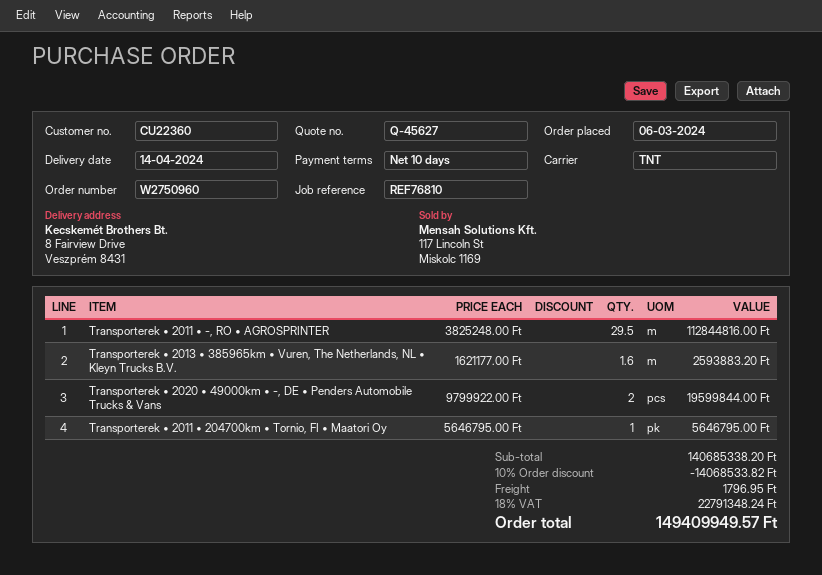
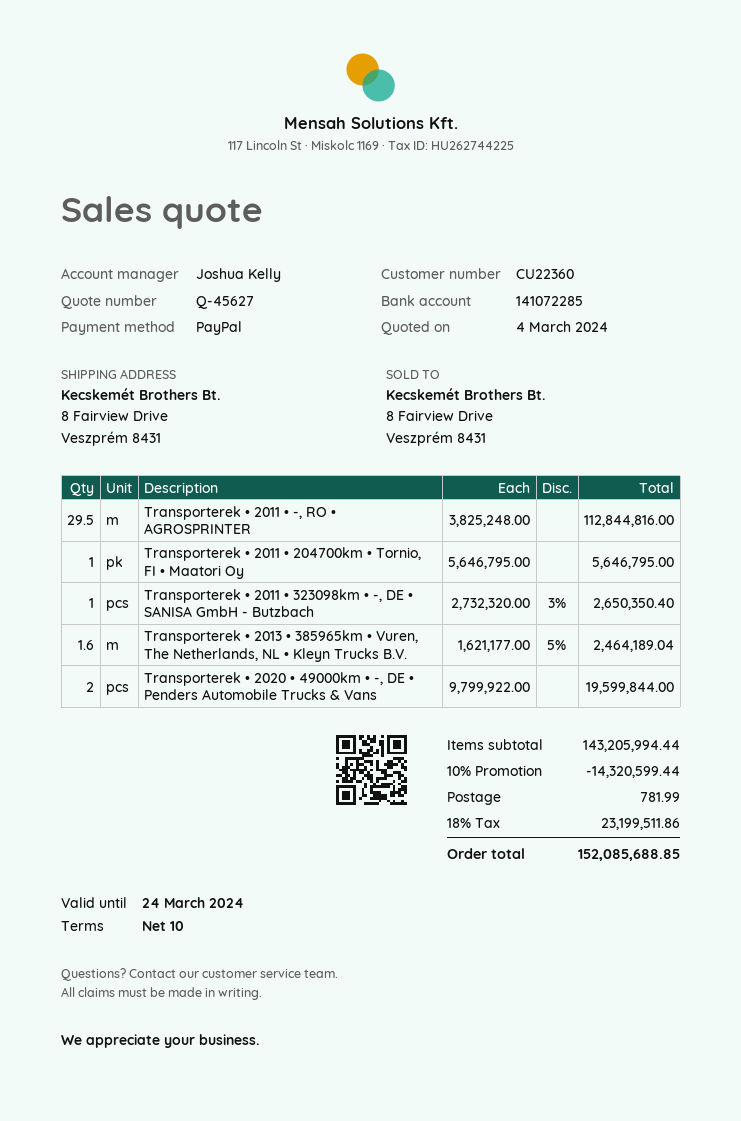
Transporterek • 2013 • 385965km • Vuren, The Netherlands, NL • Kleyn Trucks B.V.: 1.6 x 1621177.00 = 2593883.20 -> 1.6 x 1621177.00 - 5% = 2464189.04
Transporterek • 2011 • 323098km • -, DE • SANISA GmbH - Butzbach: none -> 1 x 2732320.00 - 3% = 2650350.40
subtotal: 140685338.20 -> 143205994.44
discount: 10% = 14068533.82 -> 10% = 14320599.44
shipping: 1796.95 -> 781.99
tax: 18% = 22791348.24 -> 18% = 23199511.86
total: 149409949.57 -> 152085688.85

